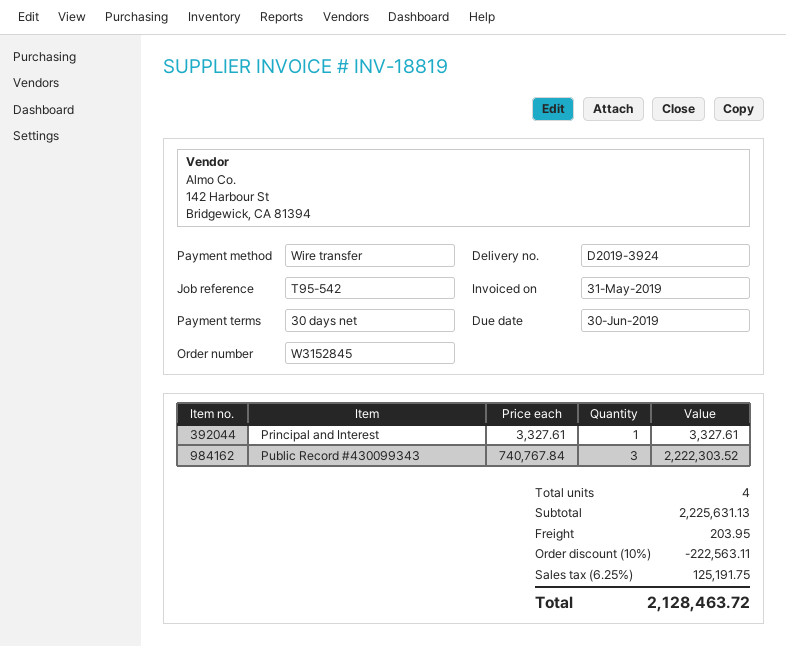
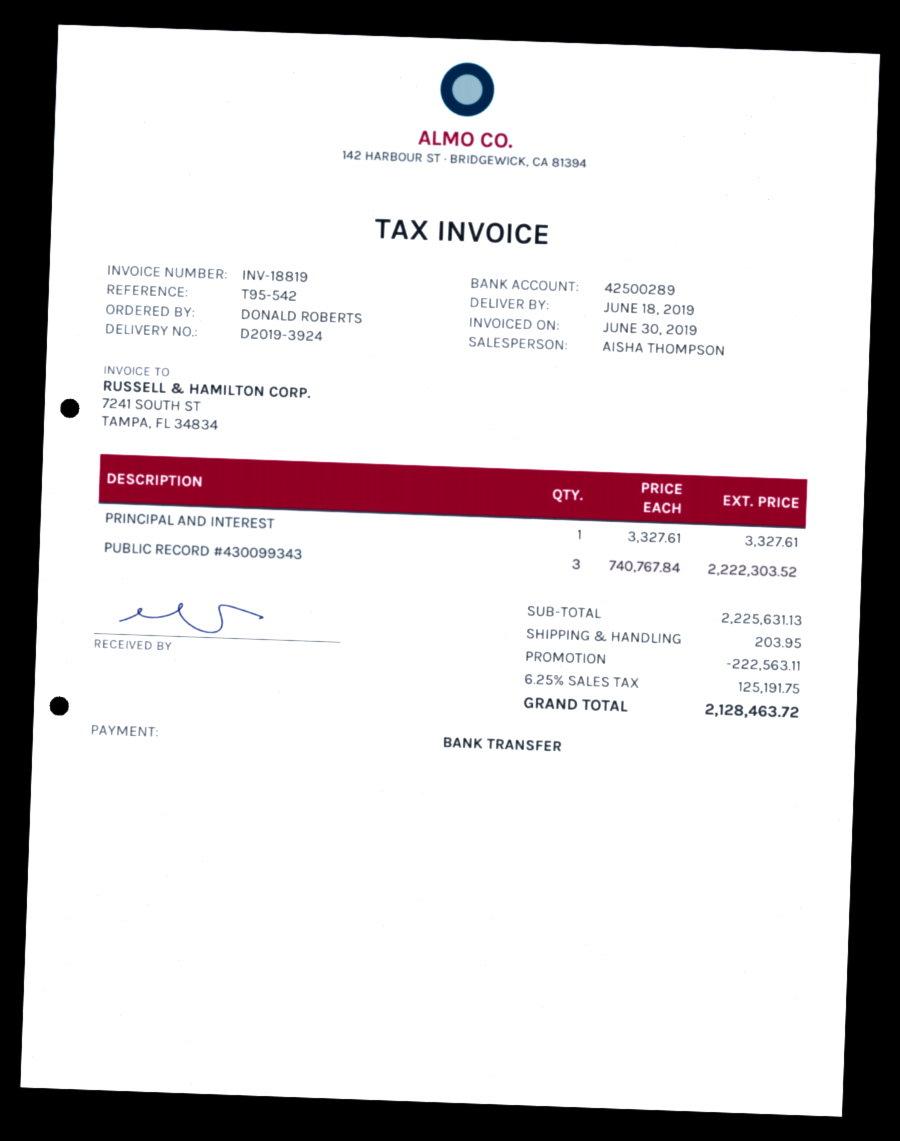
invoice date: 2019-05-31 -> 2019-06-30

